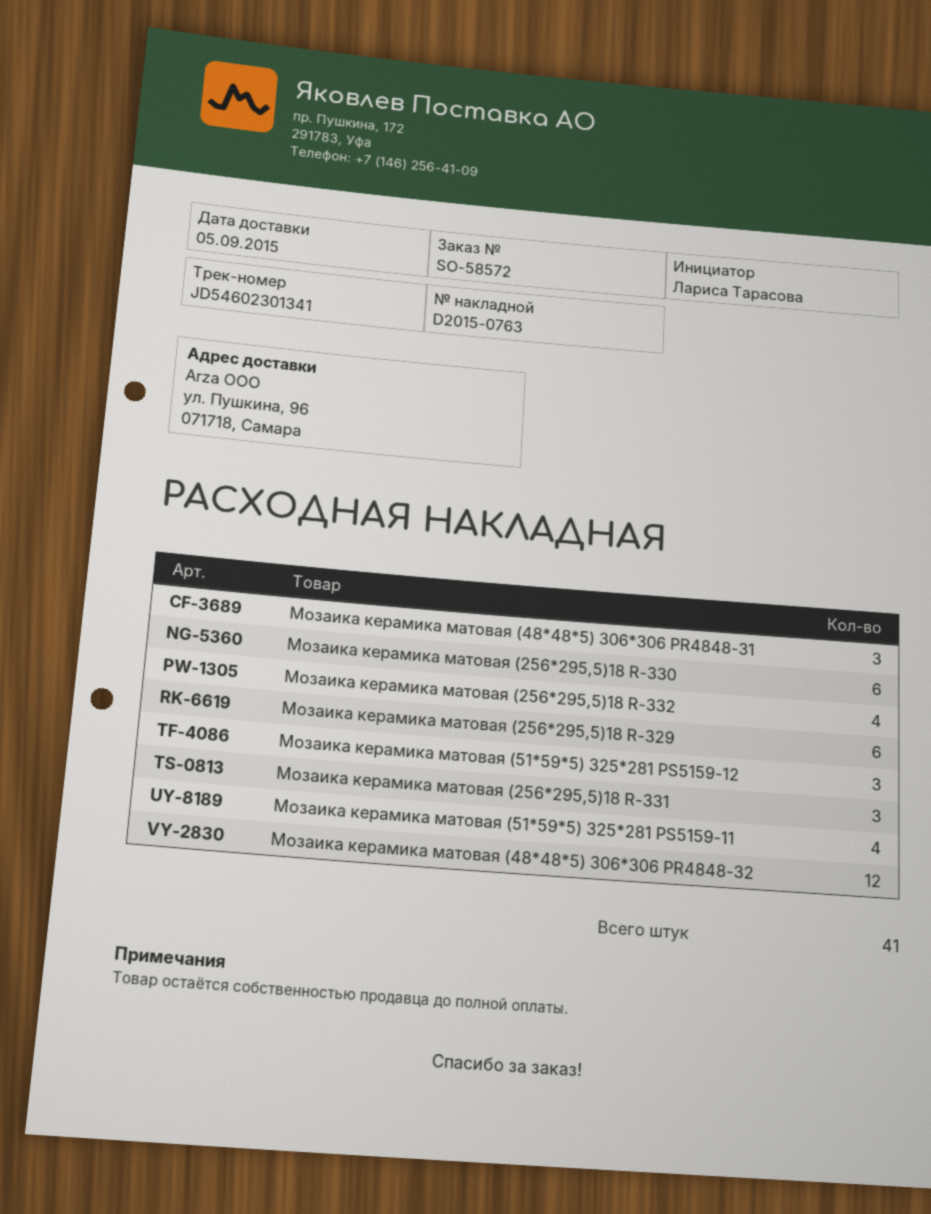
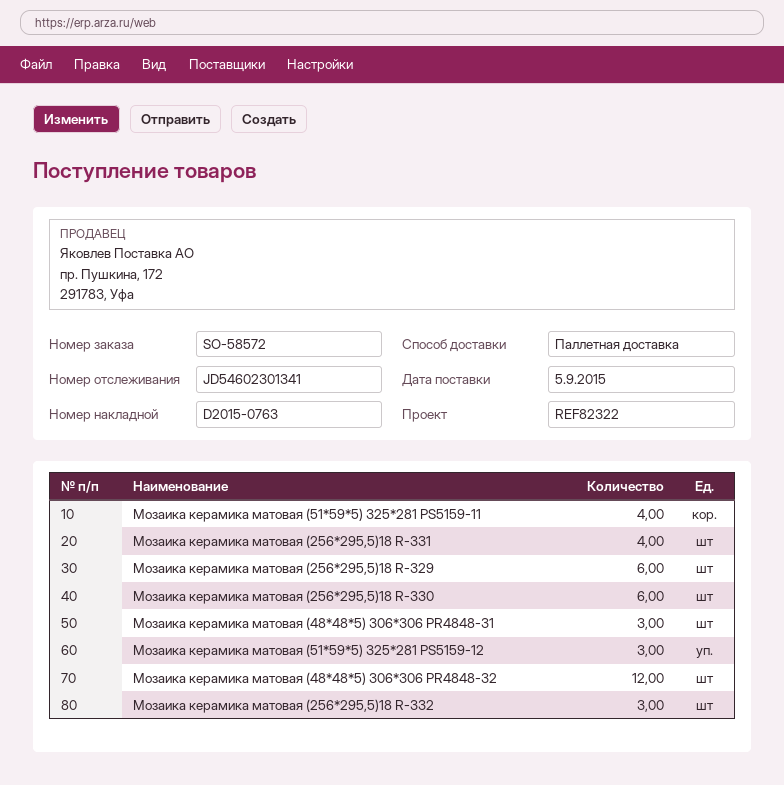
Мозаика керамика матовая (256*295,5)18 R-332: 4 -> 3
Мозаика керамика матовая (256*295,5)18 R-331: 3 -> 4

